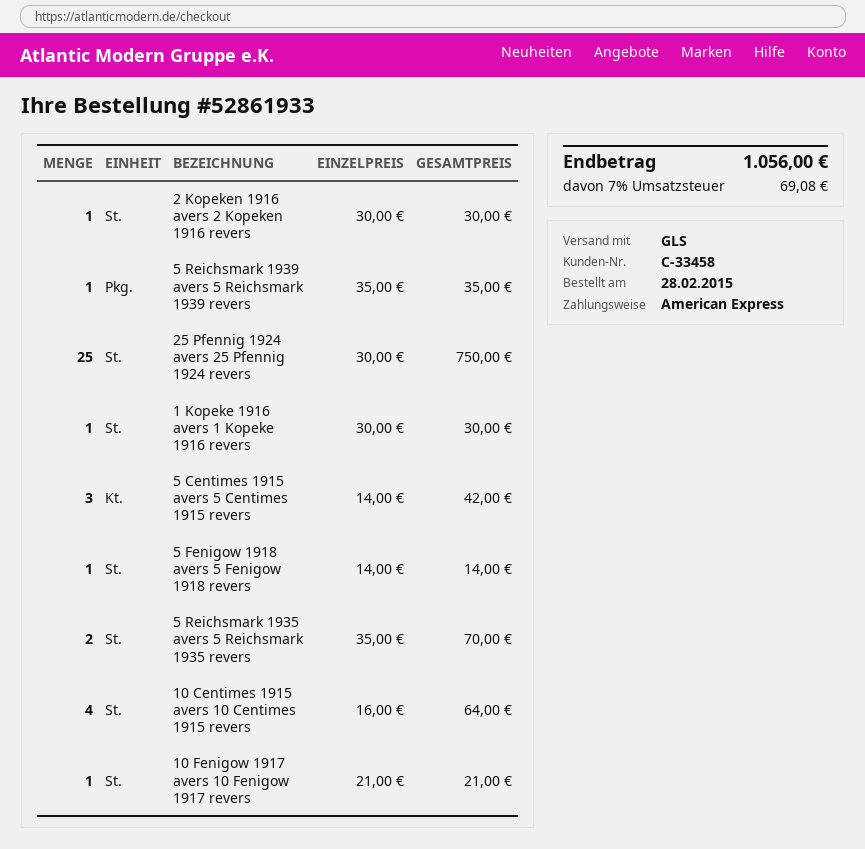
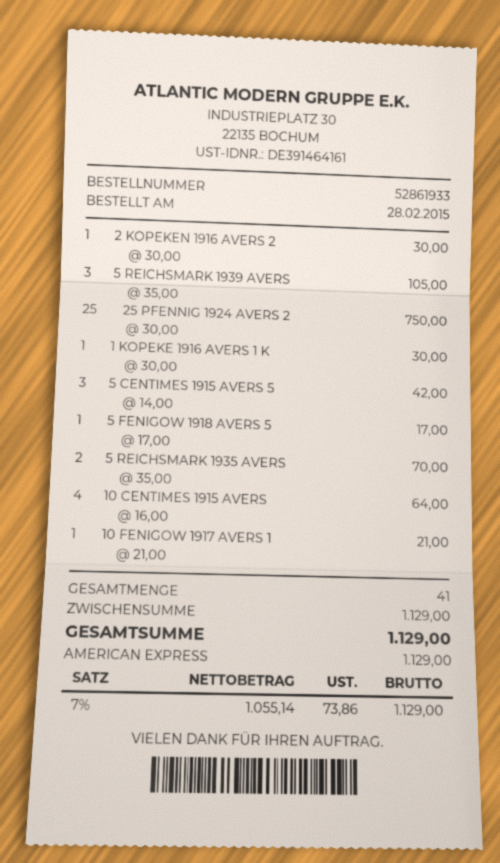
5 Reichsmark 1939 avers 5 Reichsmark 1939 revers: 1 x 35.00 = 35.00 -> 3 x 35.00 = 105.00
5 Fenigow 1918 avers 5 Fenigow 1918 revers: 1 x 14.00 = 14.00 -> 1 x 17.00 = 17.00
tax: 7% = 69.08 -> 7% = 73.86
total: 1056.00 -> 1129.00

